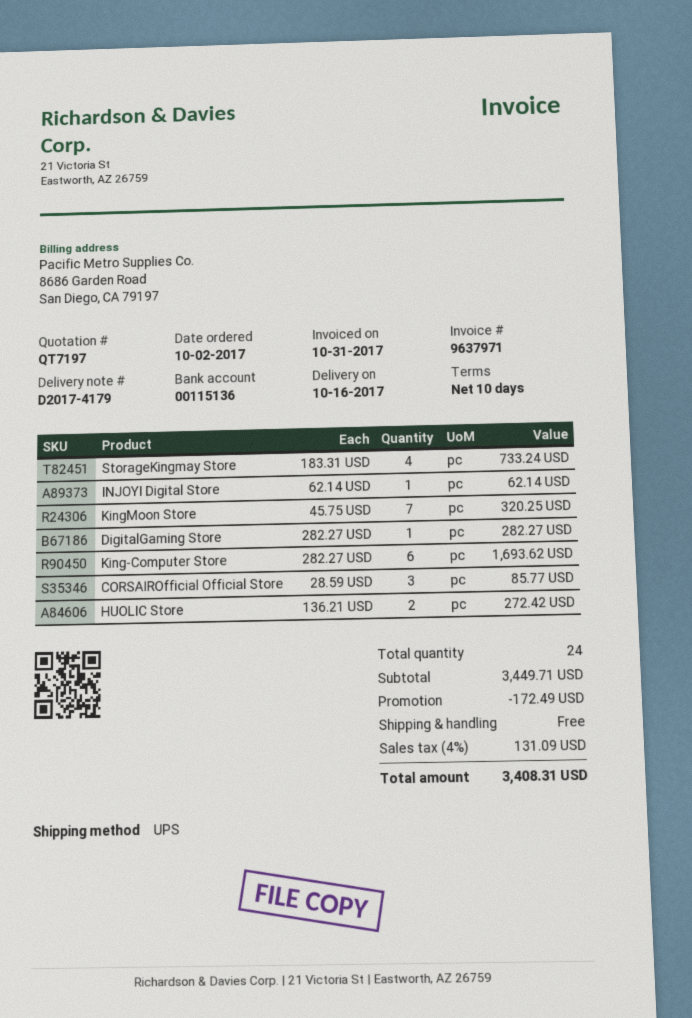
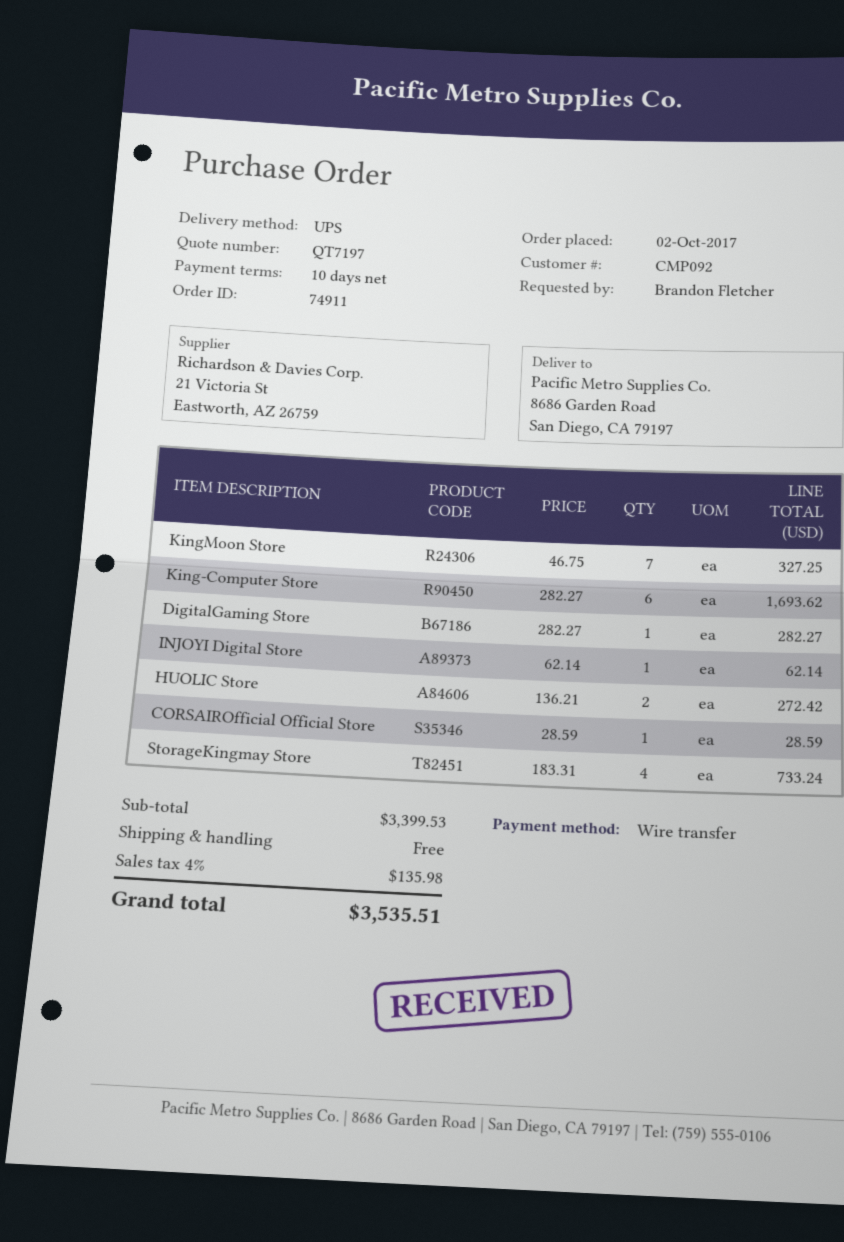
KingMoon Store: 7 x 45.75 = 320.25 -> 7 x 46.75 = 327.25
CORSAIROfficial Official Store: 3 x 28.59 = 85.77 -> 1 x 28.59 = 28.59
subtotal: 3449.71 -> 3399.53
discount: 172.49 -> none
tax: 4% = 131.09 -> 4% = 135.98
total: 3408.31 -> 3535.51

